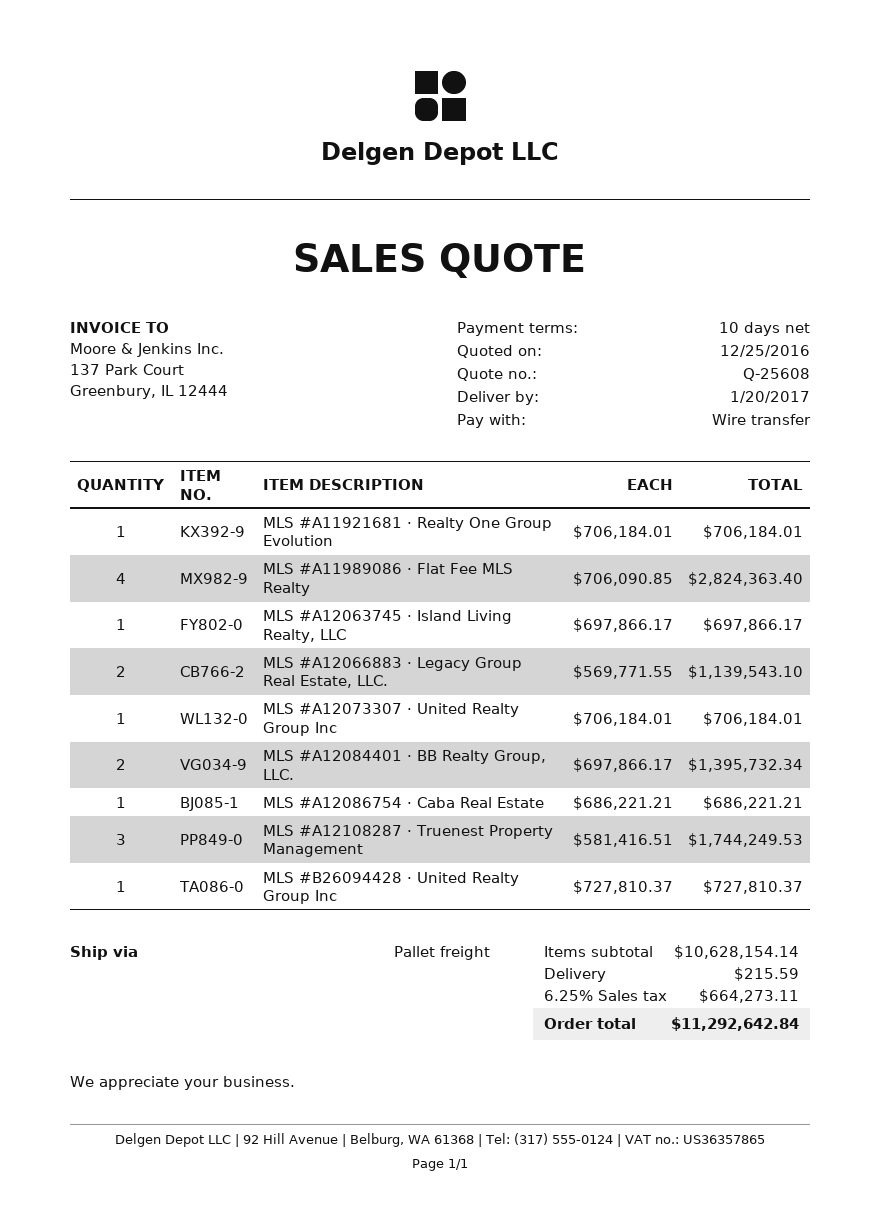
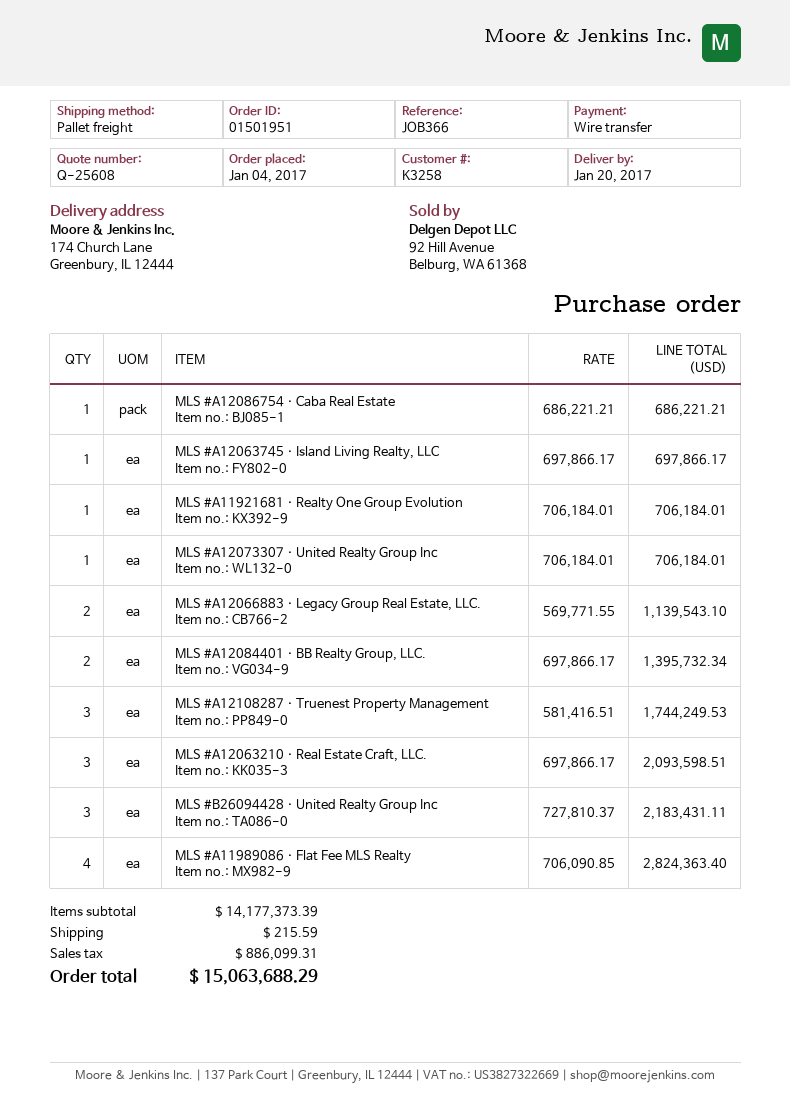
MLS #B26094428 · United Realty Group Inc: 1 x 727810.37 = 727810.37 -> 3 x 727810.37 = 2183431.11
MLS #A12063210 · Real Estate Craft, LLC.: none -> 3 x 697866.17 = 2093598.51
subtotal: 10628154.14 -> 14177373.39
tax: 664273.11 -> 886099.31
total: 11292642.84 -> 15063688.29

